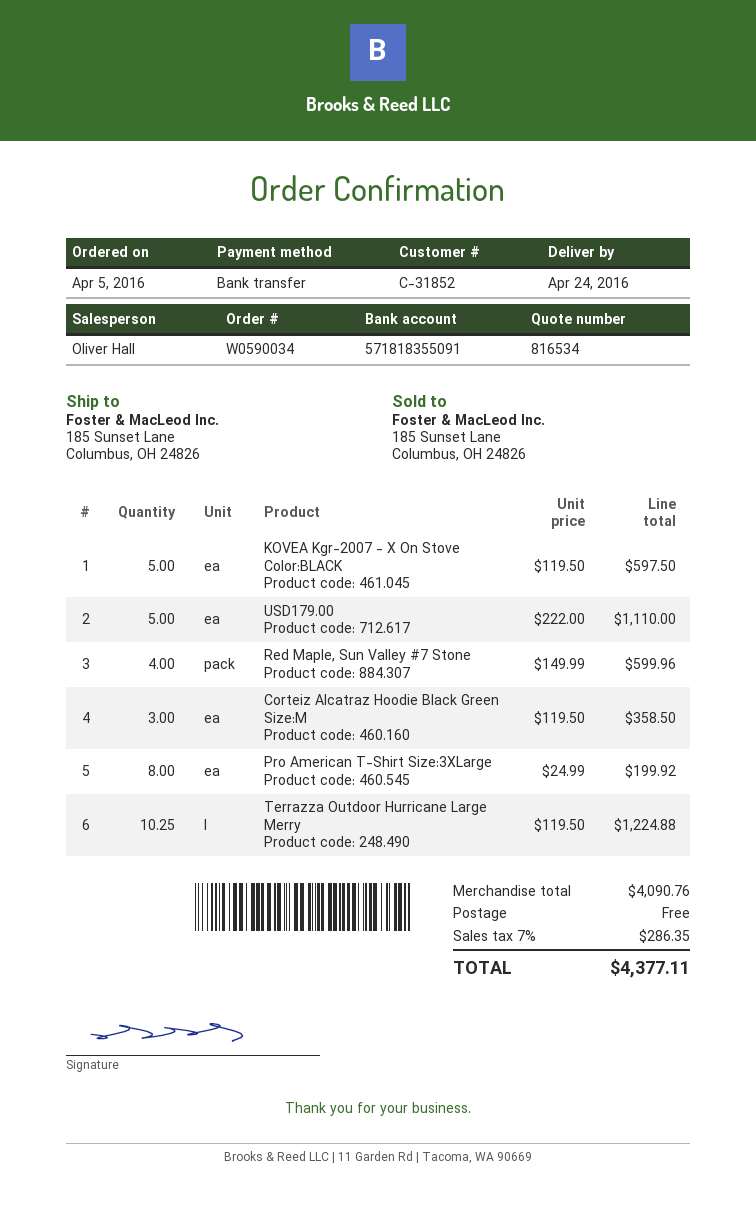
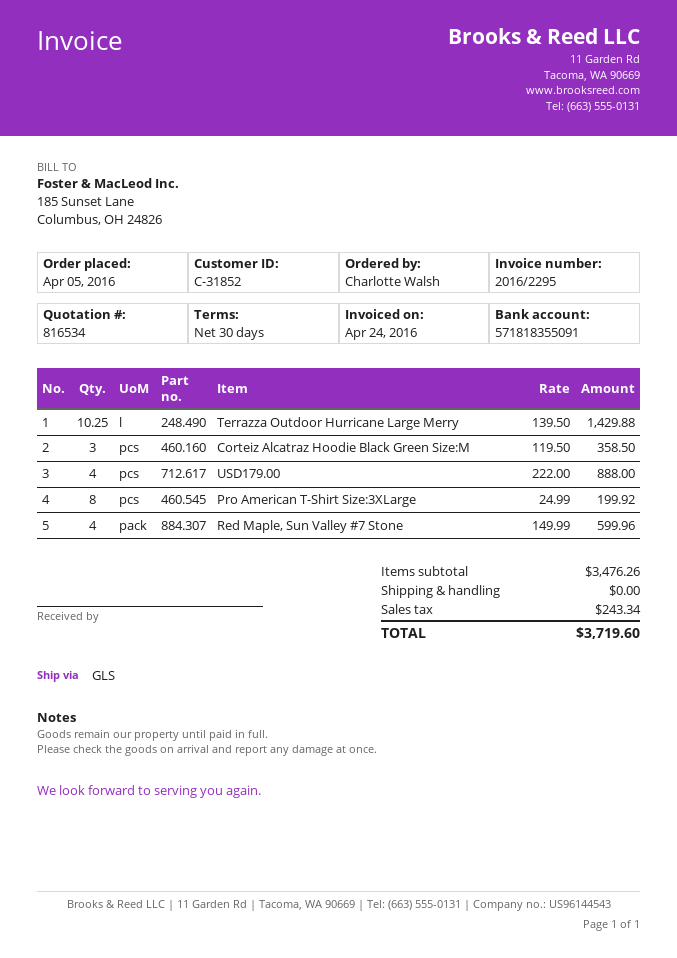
KOVEA Kgr-2007 - X On Stove Color:BLACK: 5 x 119.50 = 597.50 -> none
USD179.00: 5 x 222.00 = 1110.00 -> 4 x 222.00 = 888.00
Terrazza Outdoor Hurricane Large Merry: 10.25 x 119.50 = 1224.88 -> 10.25 x 139.50 = 1429.88
subtotal: 4090.76 -> 3476.26
tax: 286.35 -> 243.34
total: 4377.11 -> 3719.60

